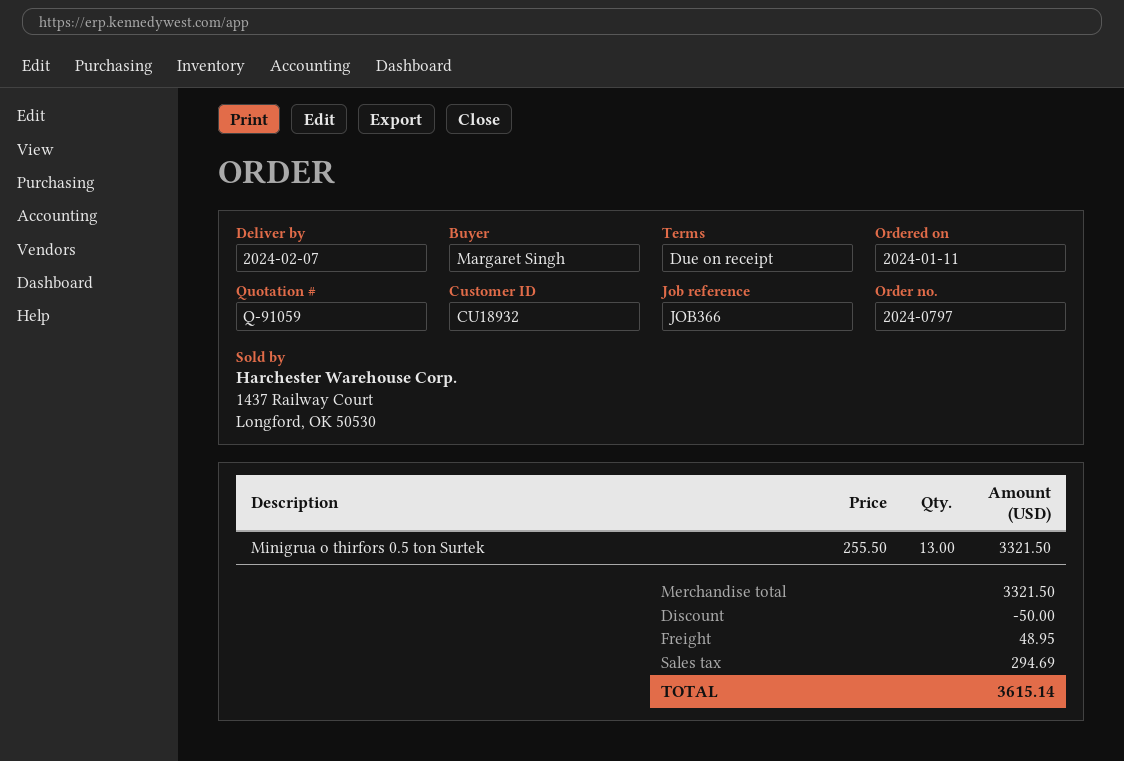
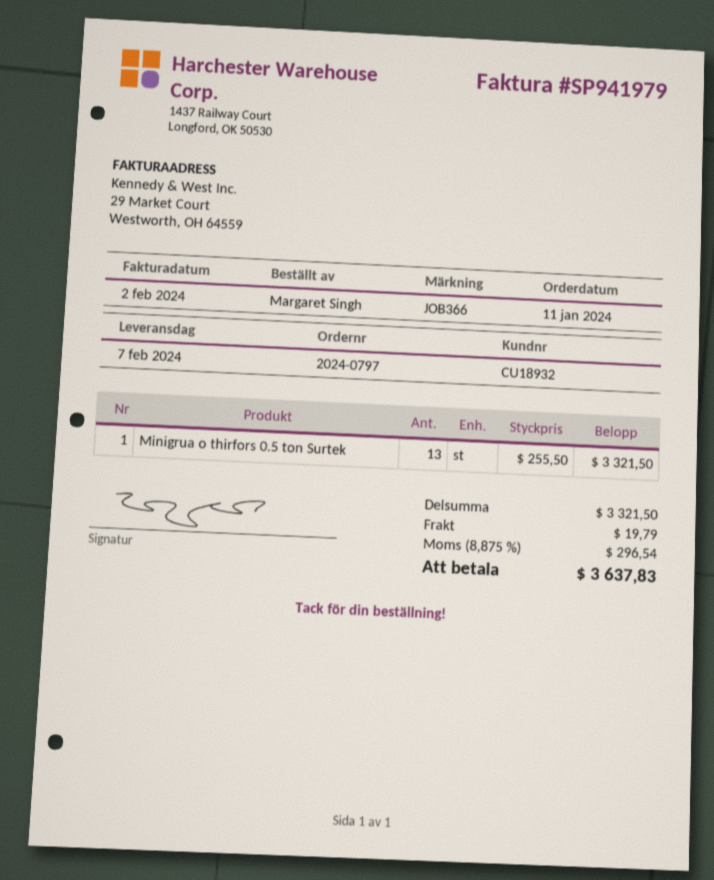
discount: 50.00 -> none
shipping: 48.95 -> 19.79
tax: 294.69 -> 296.54
total: 3615.14 -> 3637.83

